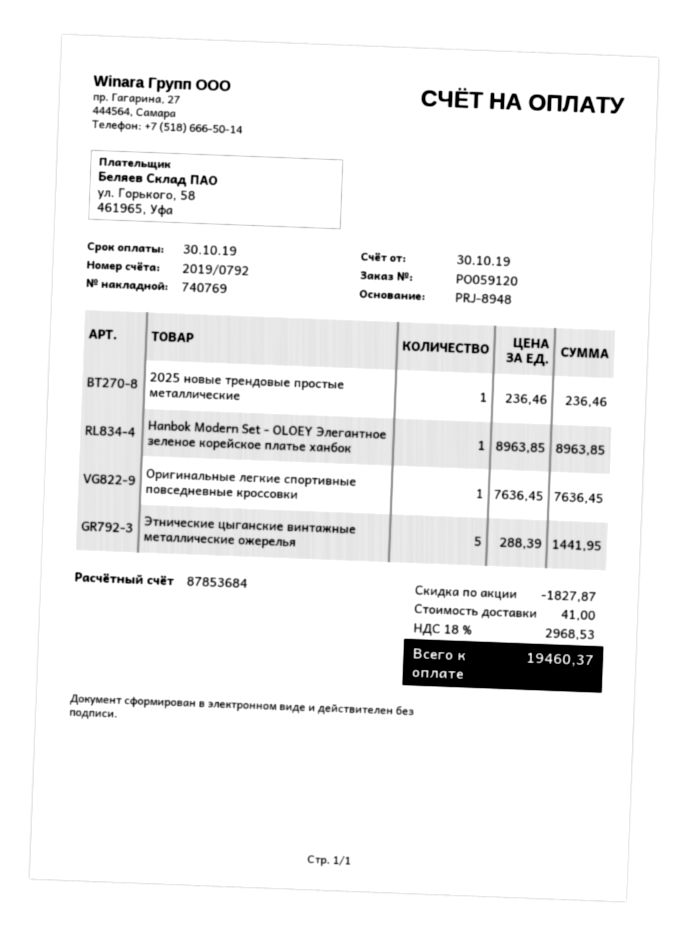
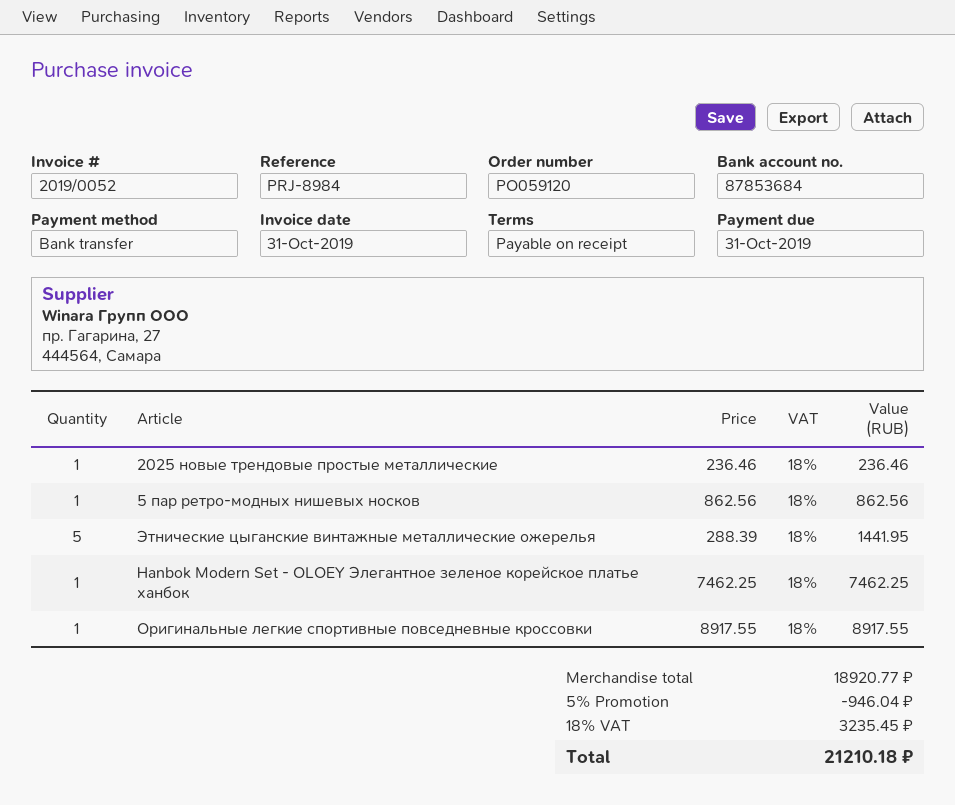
invoice number: 2019/0792 -> 2019/0052
invoice date: 2019-10-30 -> 2019-10-31
due date: 2019-10-30 -> 2019-10-31
reference: PRJ-8948 -> PRJ-8984
Hanbok Modern Set - OLOEY Элегантное зеленое корейское платье ханбок: 1 x 8963.85 = 8963.85 -> 1 x 7462.25 = 7462.25
Оригинальные легкие спортивные повседневные кроссовки: 1 x 7636.45 = 7636.45 -> 1 x 8917.55 = 8917.55
5 пар ретро-модных нишевых носков: none -> 1 x 862.56 = 862.56
discount: 1827.87 -> 946.04
shipping: 41.00 -> none
tax: 18% = 2968.53 -> 18% = 3235.45
total: 19460.37 -> 21210.18

